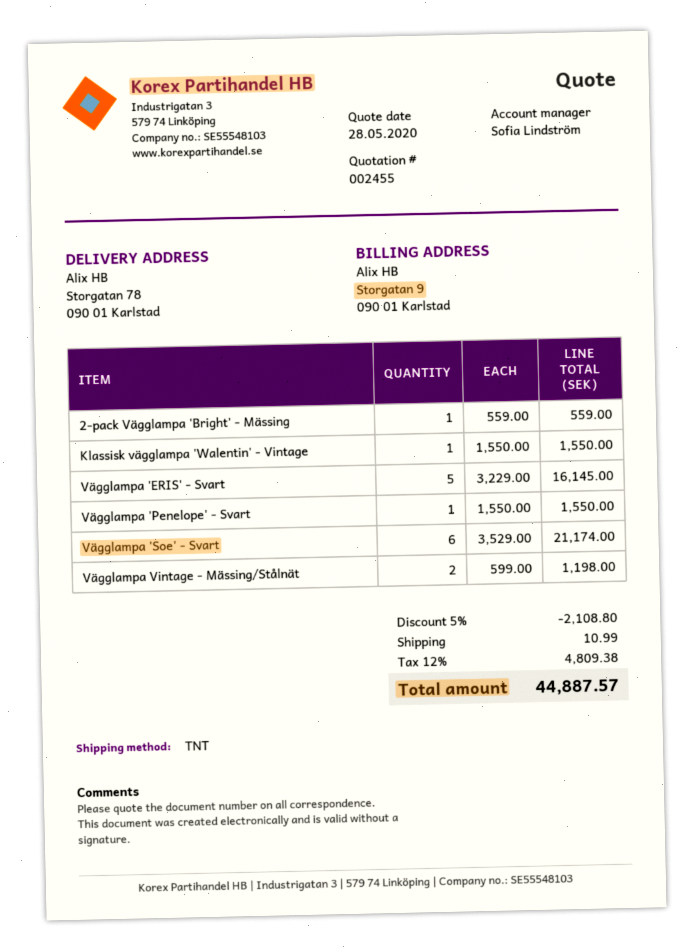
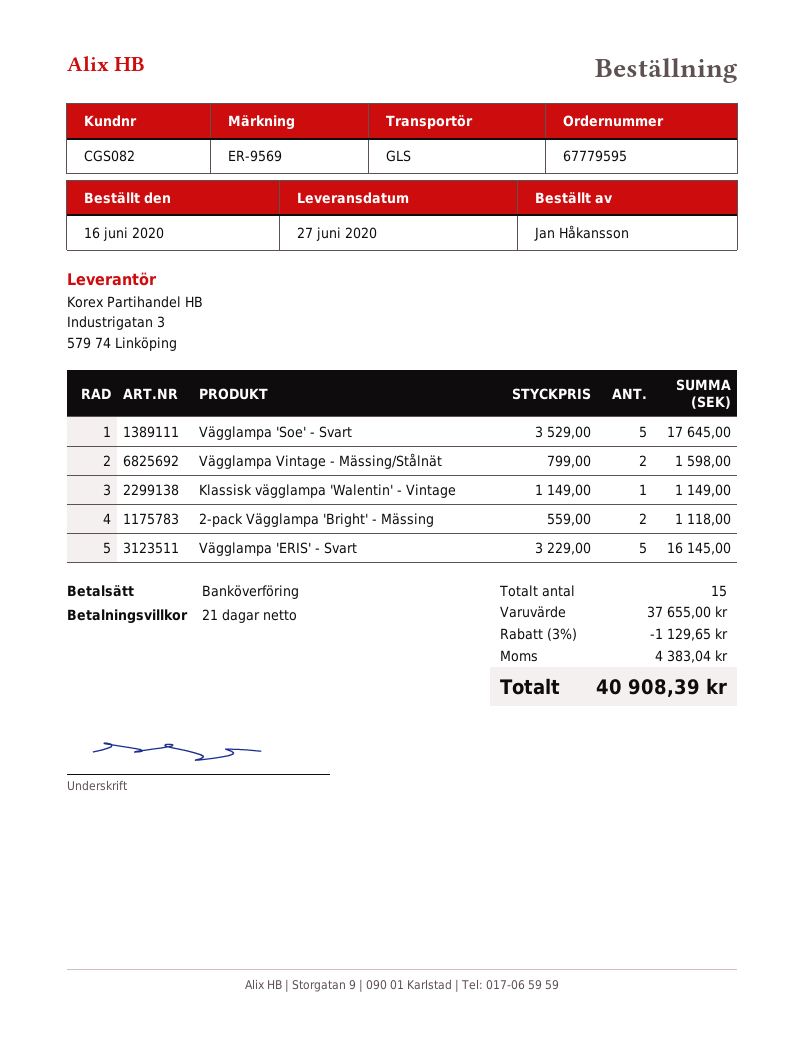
shipping method: TNT -> GLS
2-pack Vägglampa 'Bright' - Mässing: 1 x 559.00 = 559.00 -> 2 x 559.00 = 1118.00
Klassisk vägglampa 'Walentin' - Vintage: 1 x 1550.00 = 1550.00 -> 1 x 1149.00 = 1149.00
Vägglampa 'Penelope' - Svart: 1 x 1550.00 = 1550.00 -> none
Vägglampa 'Soe' - Svart: 6 x 3529.00 = 21174.00 -> 5 x 3529.00 = 17645.00
Vägglampa Vintage - Mässing/Stålnät: 2 x 599.00 = 1198.00 -> 2 x 799.00 = 1598.00
discount: 5% = 2108.80 -> 3% = 1129.65
shipping: 10.99 -> none
tax: 4809.38 -> 4383.04
total: 44887.57 -> 40908.39

